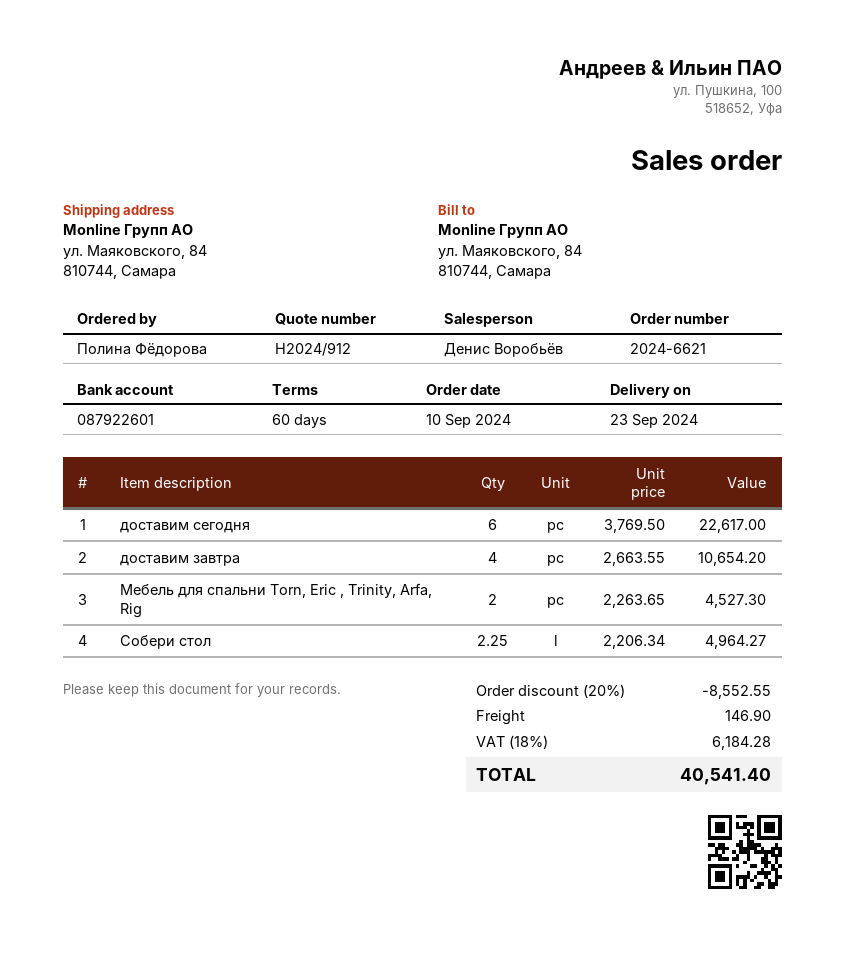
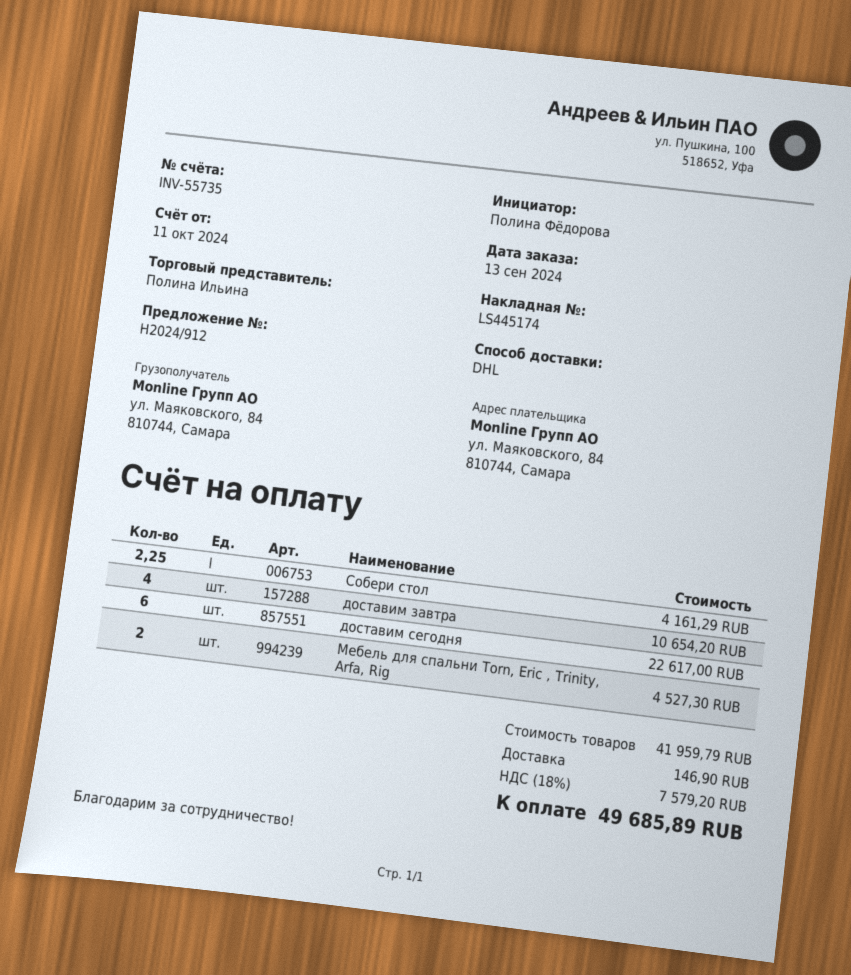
order date: 2024-09-10 -> 2024-09-13
sales rep: Денис Воробьёв -> Полина Ильина
Собери стол: 2.25 for 4964.27 -> 2.25 for 4161.29
discount: 20% = 8552.55 -> none
tax: 18% = 6184.28 -> 18% = 7579.20
total: 40541.40 -> 49685.89

